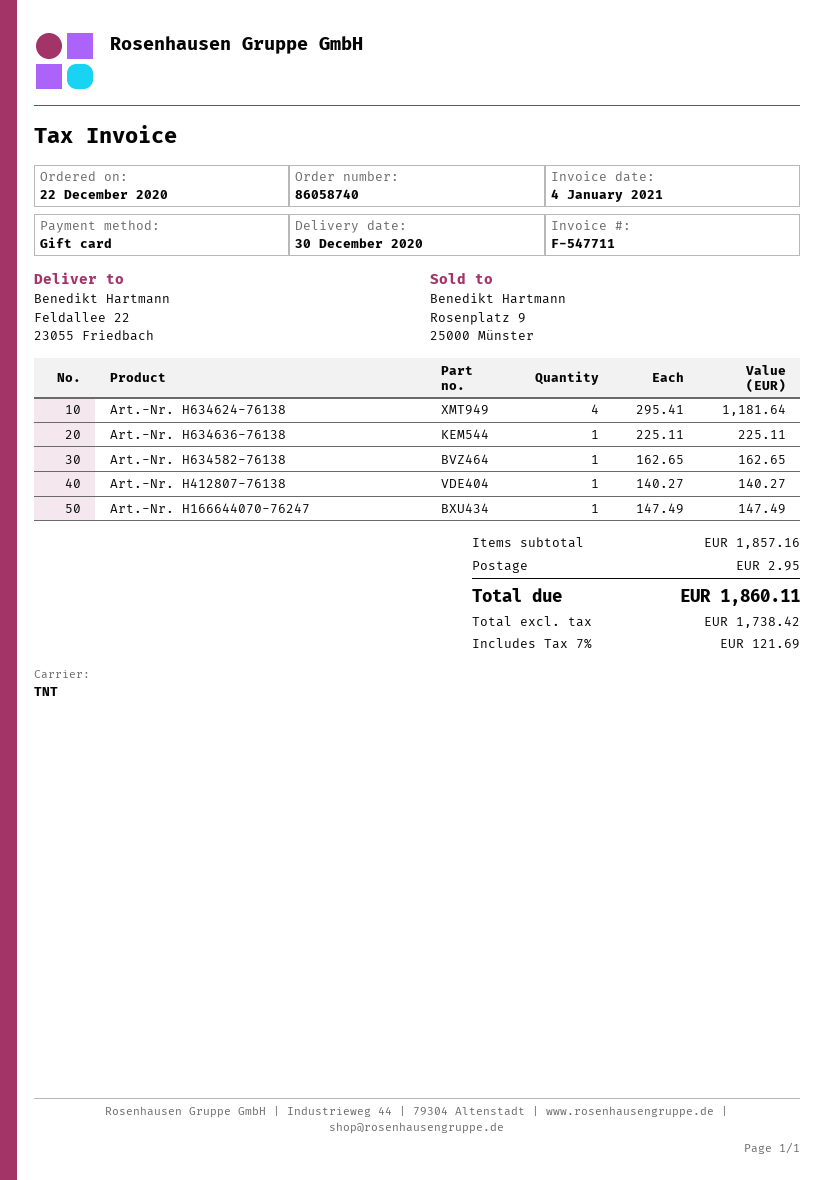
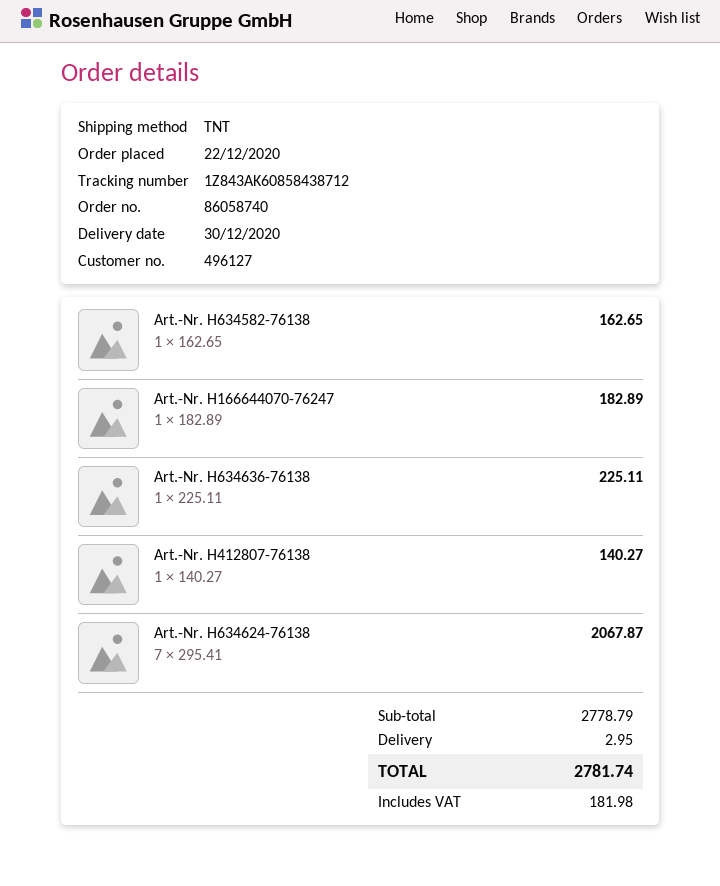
Art.-Nr. H634624-76138: 4 x 295.41 = 1181.64 -> 7 x 295.41 = 2067.87
Art.-Nr. H166644070-76247: 1 x 147.49 = 147.49 -> 1 x 182.89 = 182.89
subtotal: 1857.16 -> 2778.79
tax: 121.69 -> 181.98
total: 1860.11 -> 2781.74

